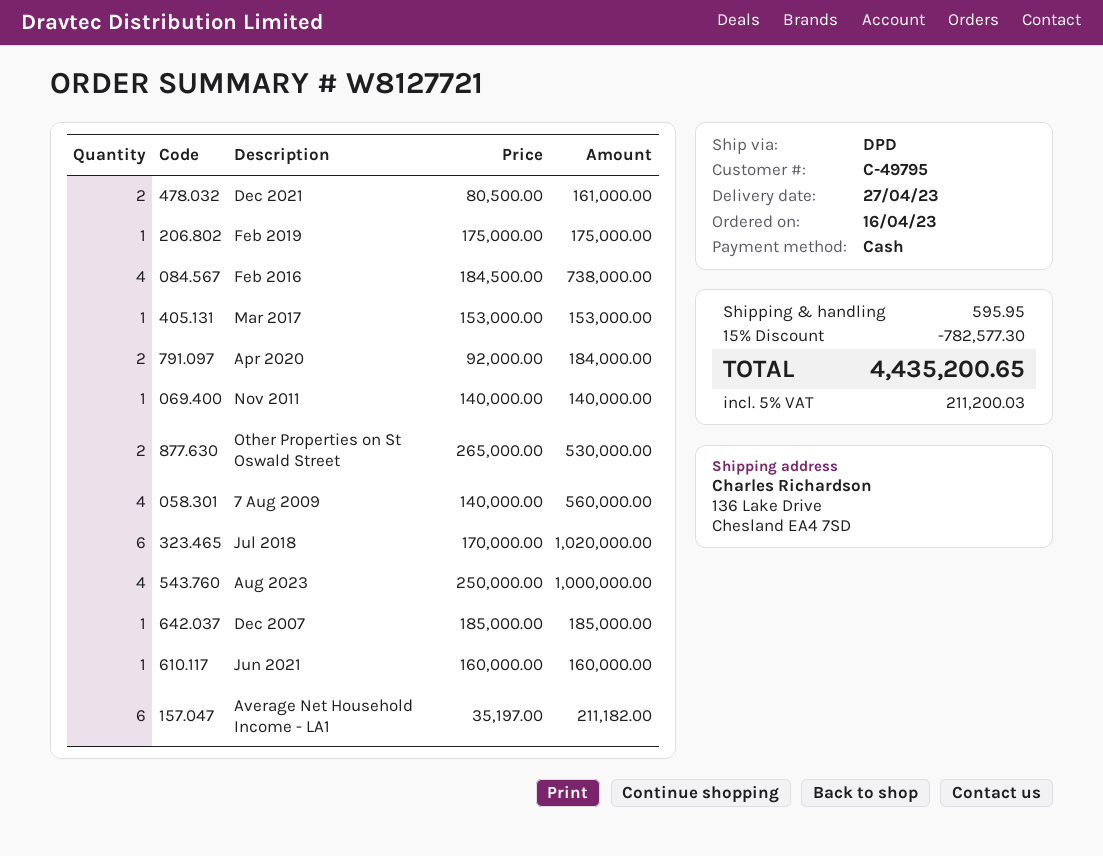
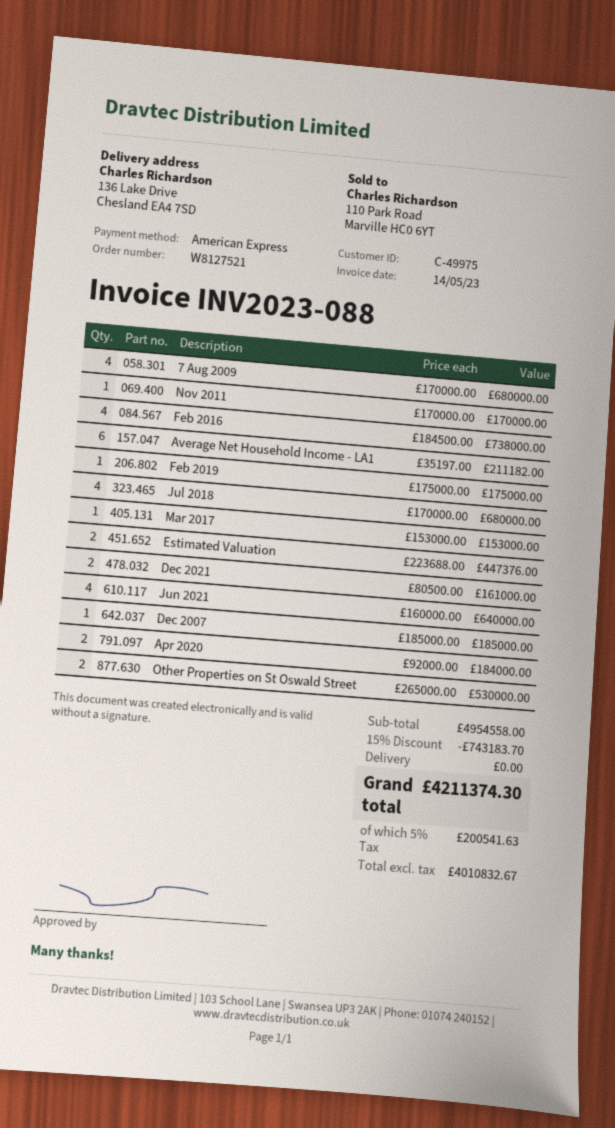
order number: W8127721 -> W8127521
customer number: C-49795 -> C-49975
payment method: cash -> American Express
Nov 2011: 1 x 140000.00 = 140000.00 -> 1 x 170000.00 = 170000.00
7 Aug 2009: 4 x 140000.00 = 560000.00 -> 4 x 170000.00 = 680000.00
Jul 2018: 6 x 170000.00 = 1020000.00 -> 4 x 170000.00 = 680000.00
Aug 2023: 4 x 250000.00 = 1000000.00 -> none
Jun 2021: 1 x 160000.00 = 160000.00 -> 4 x 160000.00 = 640000.00
Estimated Valuation: none -> 2 x 223688.00 = 447376.00
discount: 15% = 782577.30 -> 15% = 743183.70
shipping: 595.95 -> 0.00
tax: 5% = 211200.03 -> 5% = 200541.63
total: 4435200.65 -> 4211374.30

